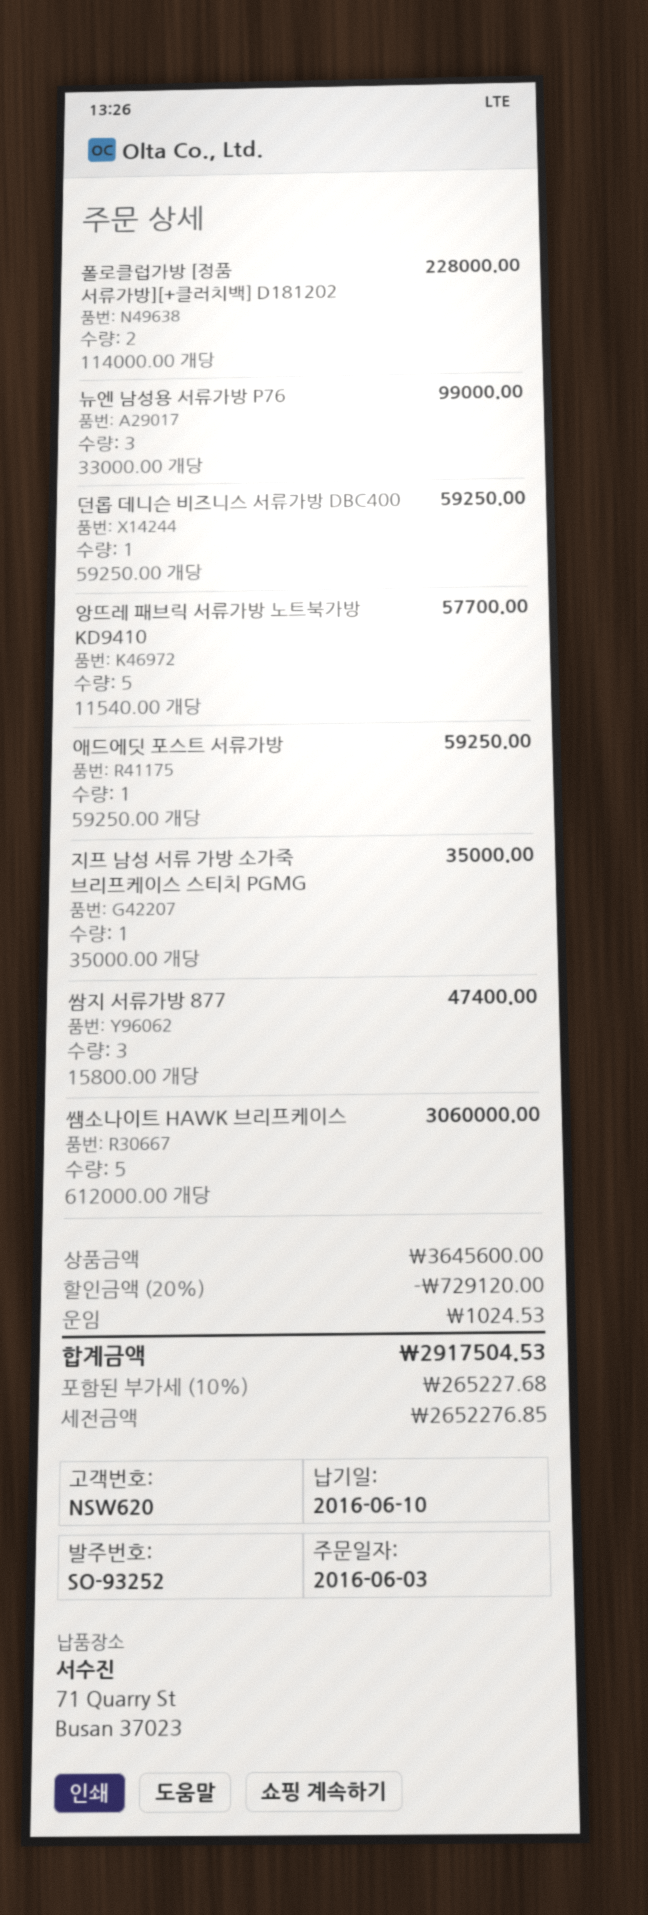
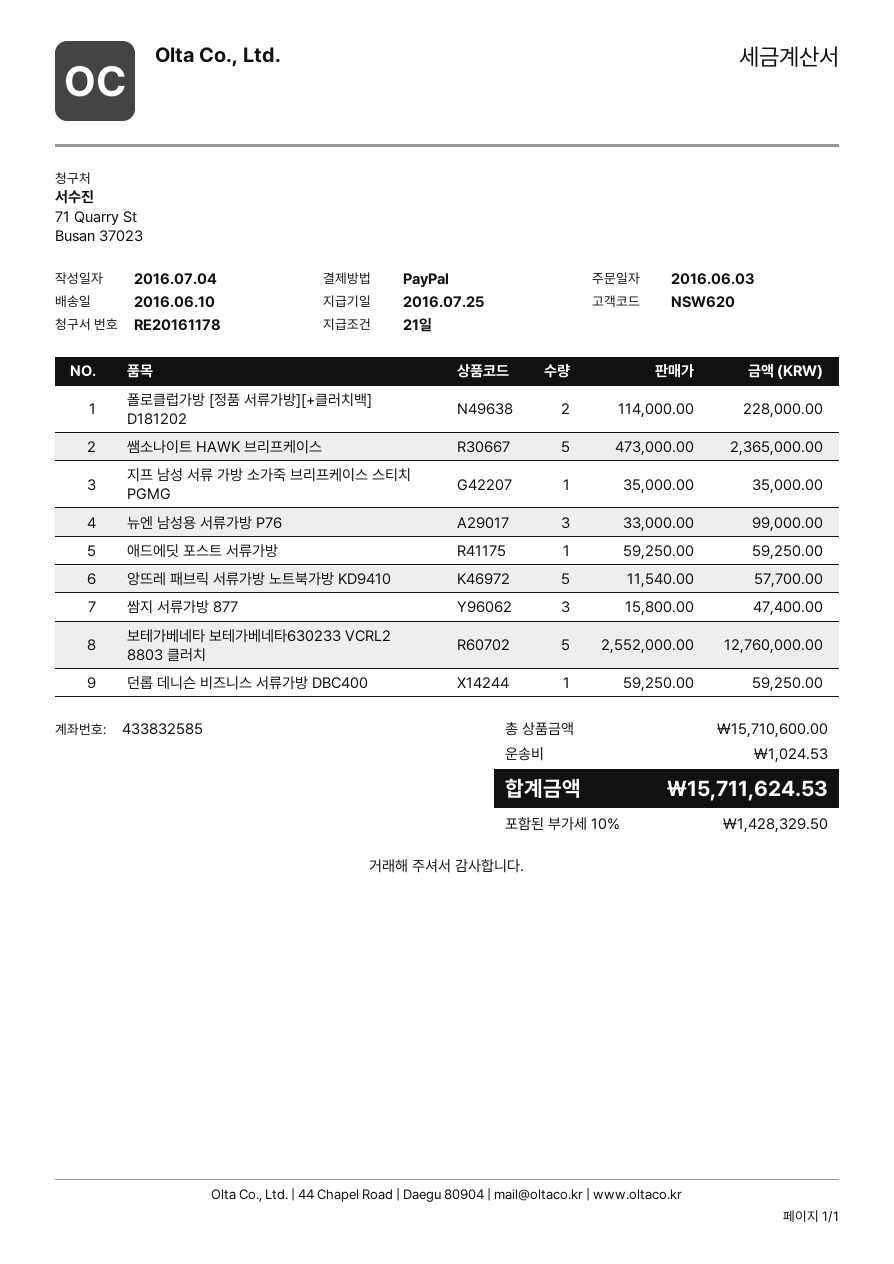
쌤소나이트 HAWK 브리프케이스: 5 x 612000.00 = 3060000.00 -> 5 x 473000.00 = 2365000.00
보테가베네타 보테가베네타630233 VCRL2 8803 클러치: none -> 5 x 2552000.00 = 12760000.00
subtotal: 3645600.00 -> 15710600.00
discount: 20% = 729120.00 -> none
tax: 10% = 265227.68 -> 10% = 1428329.50
total: 2917504.53 -> 15711624.53

